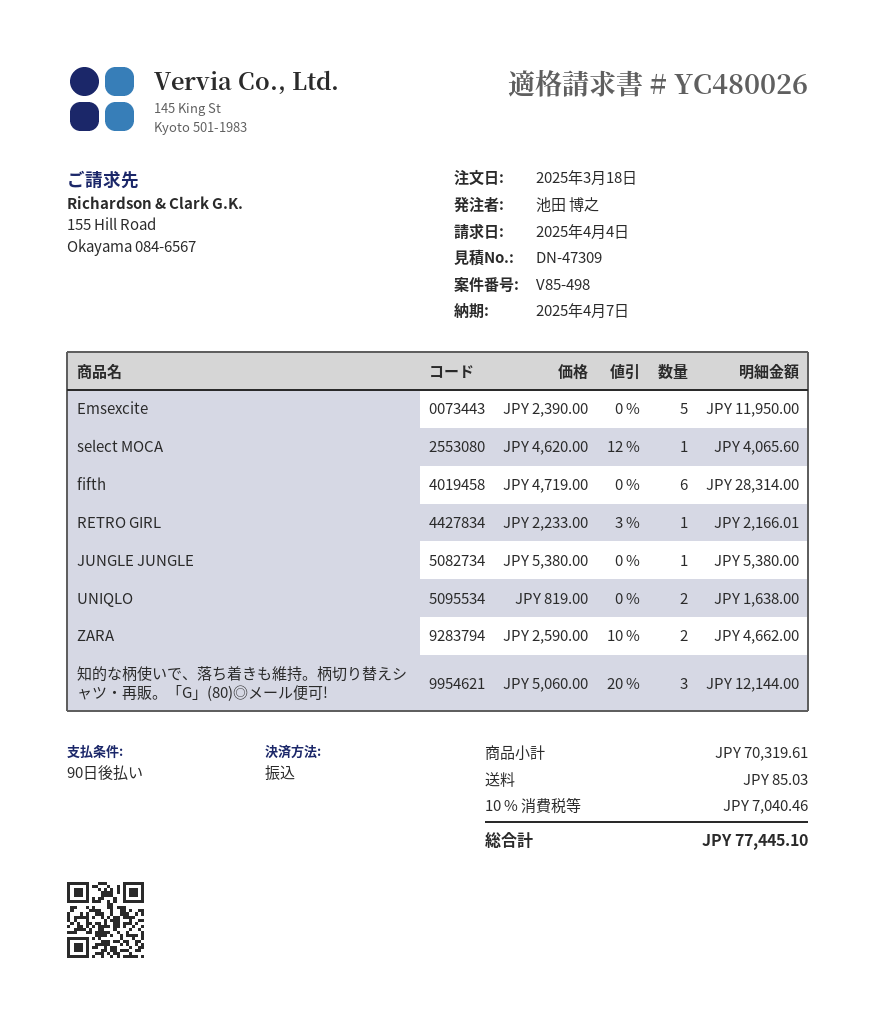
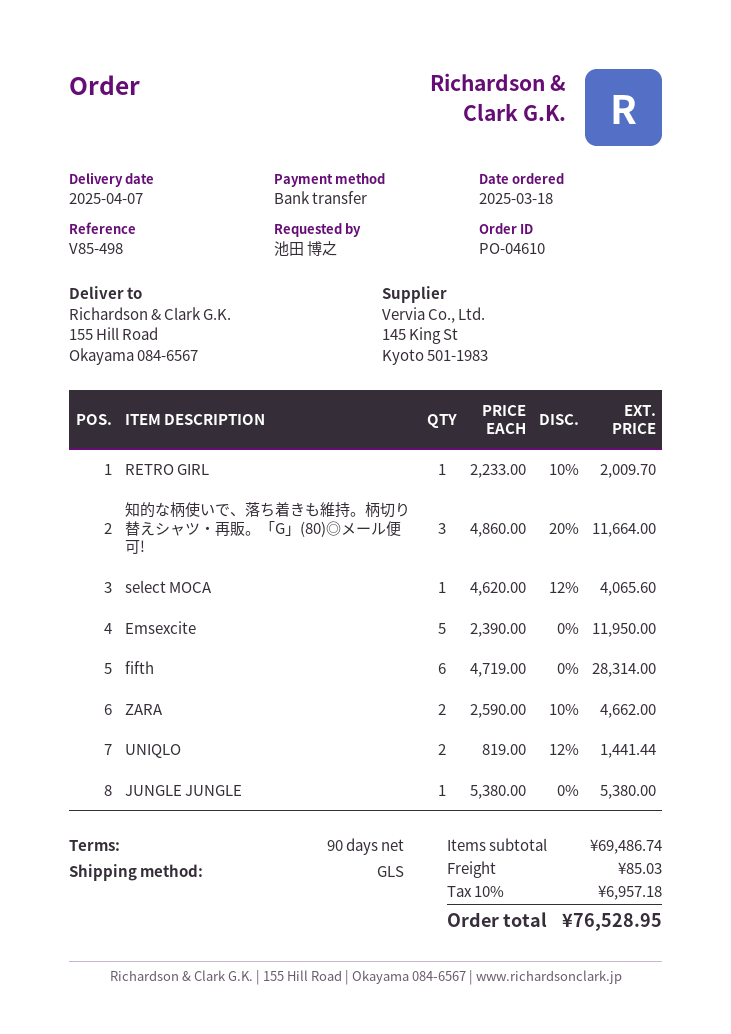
RETRO GIRL: 1 x 2233.00 - 3% = 2166.01 -> 1 x 2233.00 - 10% = 2009.70
UNIQLO: 2 x 819.00 = 1638.00 -> 2 x 819.00 - 12% = 1441.44
知的な柄使いで、落ち着きも維持。柄切り替えシャツ・再販。「G」(80)◎メール便可!: 3 x 5060.00 - 20% = 12144.00 -> 3 x 4860.00 - 20% = 11664.00
subtotal: 70319.61 -> 69486.74
tax: 10% = 7040.46 -> 10% = 6957.18
total: 77445.10 -> 76528.95

